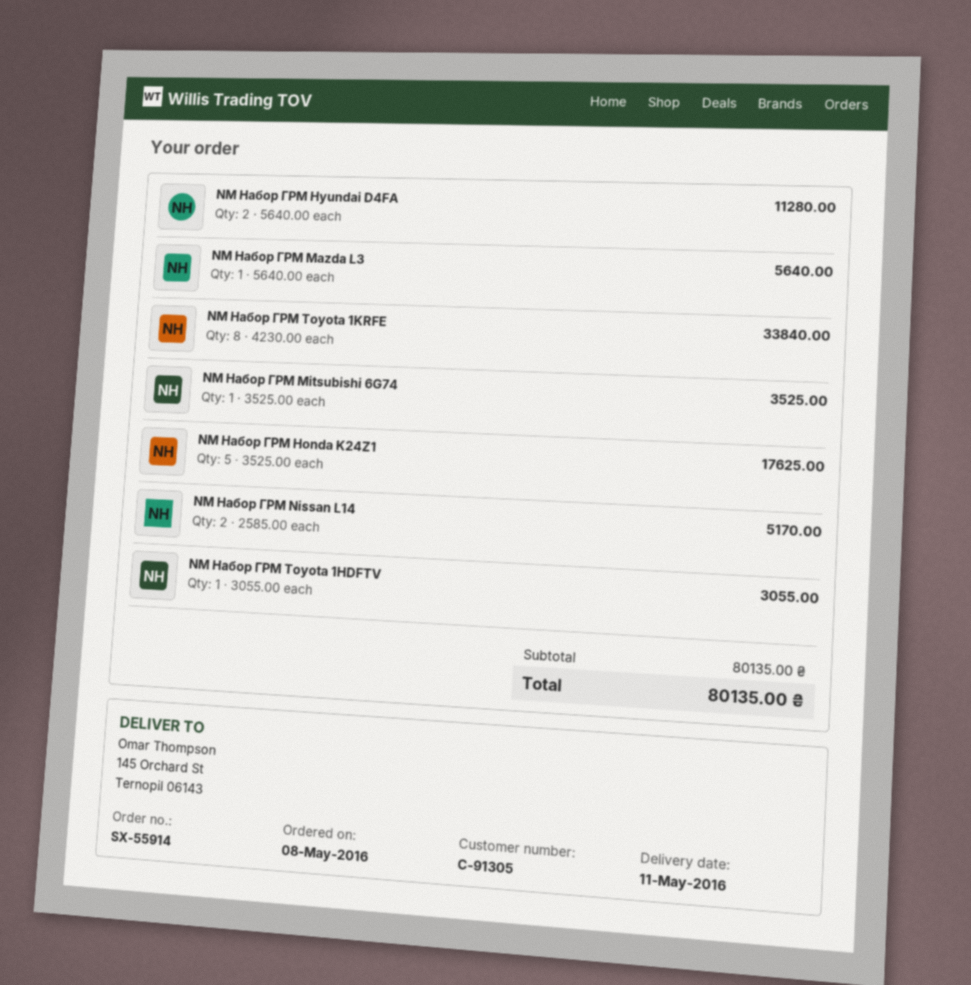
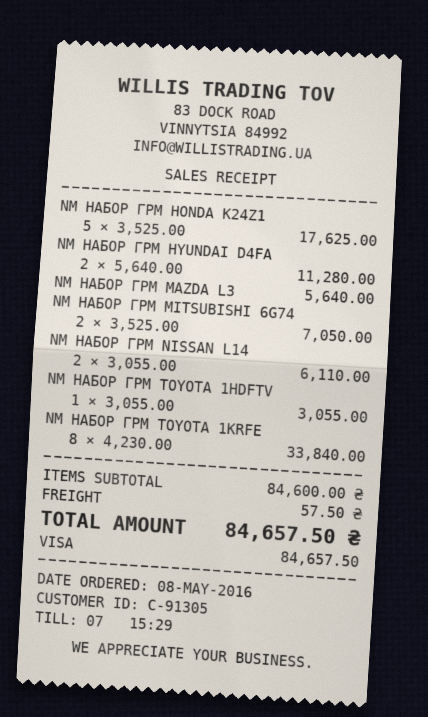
NM Набор ГРМ Mitsubishi 6G74: 1 x 3525.00 = 3525.00 -> 2 x 3525.00 = 7050.00
NM Набор ГРМ Nissan L14: 2 x 2585.00 = 5170.00 -> 2 x 3055.00 = 6110.00
subtotal: 80135.00 -> 84600.00
shipping: none -> 57.50
total: 80135.00 -> 84657.50

